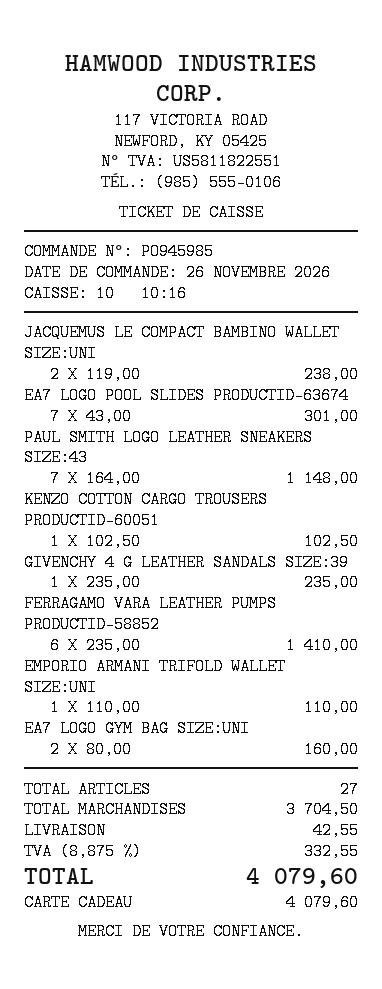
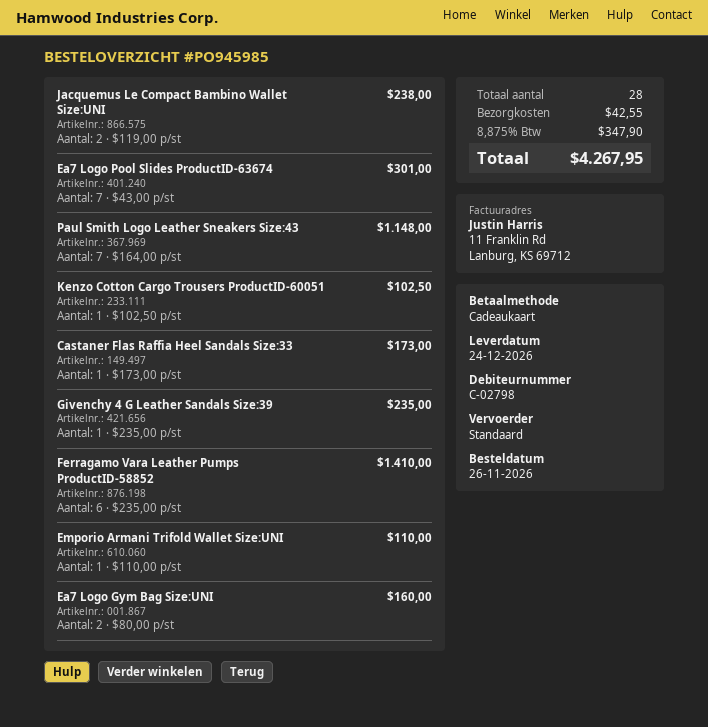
Castaner Flas Raffia Heel Sandals Size:33: none -> 1 x 173.00 = 173.00
total quantity: 27 -> 28
tax: 8.875% = 332.55 -> 8.875% = 347.90
total: 4079.60 -> 4267.95

